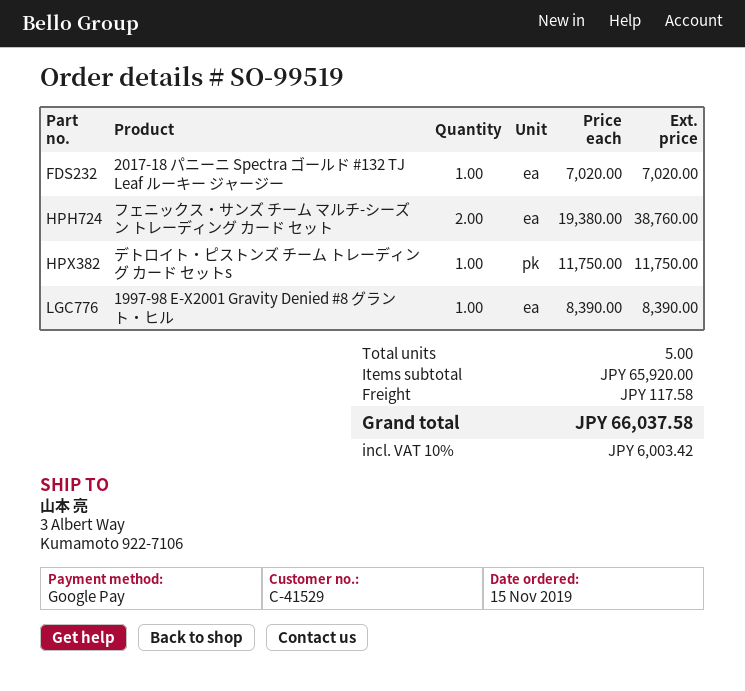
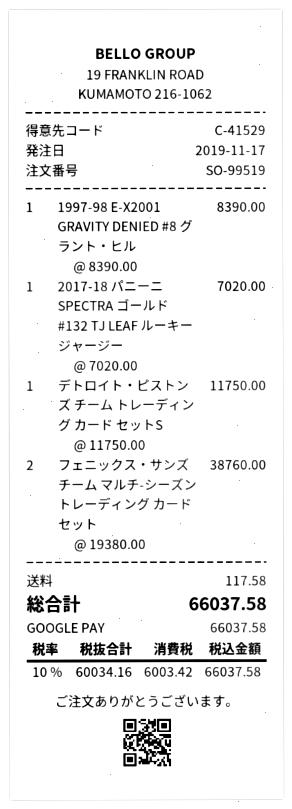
order date: 2019-11-15 -> 2019-11-17

